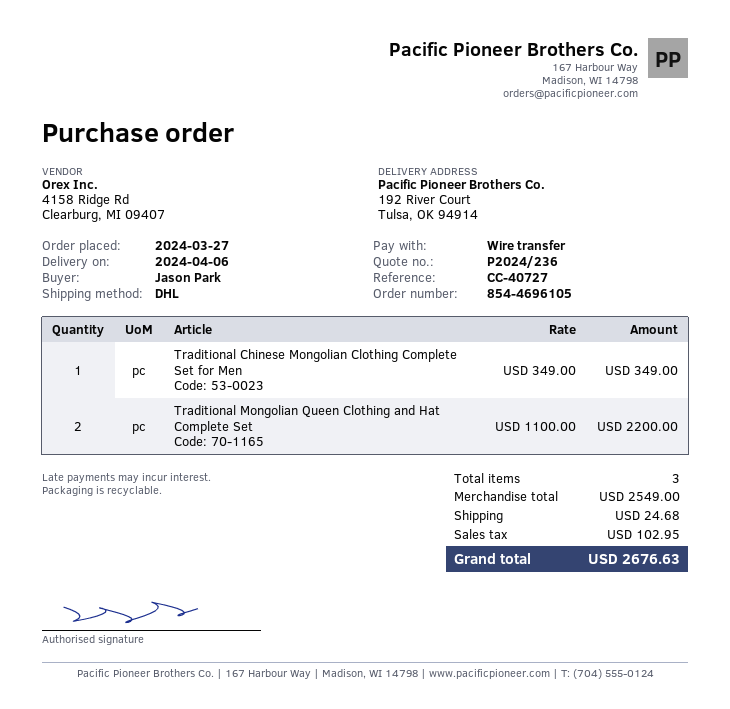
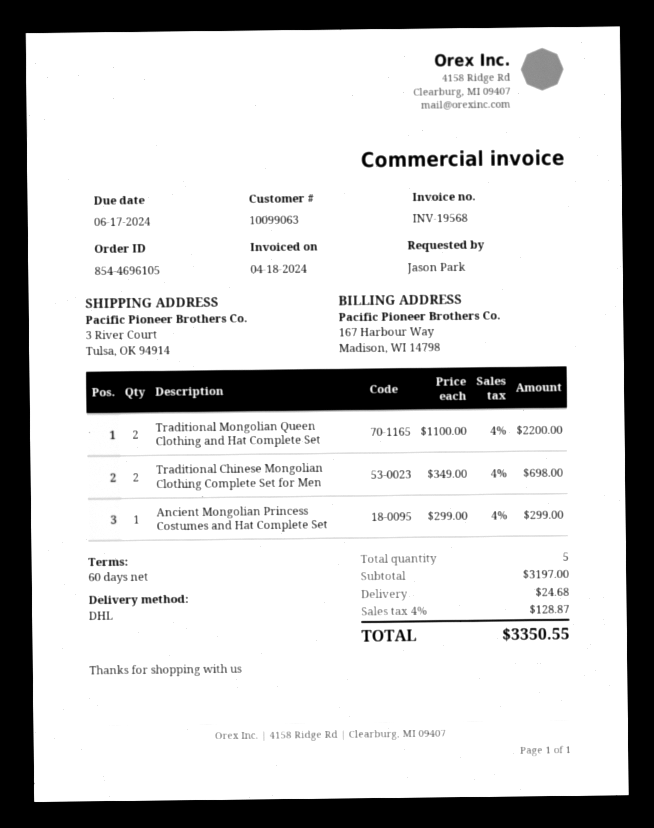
ship to: 192 River Court, Tulsa, OK 94914 -> 3 River Court, Tulsa, OK 94914
Traditional Chinese Mongolian Clothing Complete Set for Men: 1 x 349.00 = 349.00 -> 2 x 349.00 = 698.00
Ancient Mongolian Princess Costumes and Hat Complete Set: none -> 1 x 299.00 = 299.00
total quantity: 3 -> 5
subtotal: 2549.00 -> 3197.00
tax: 102.95 -> 128.87
total: 2676.63 -> 3350.55

